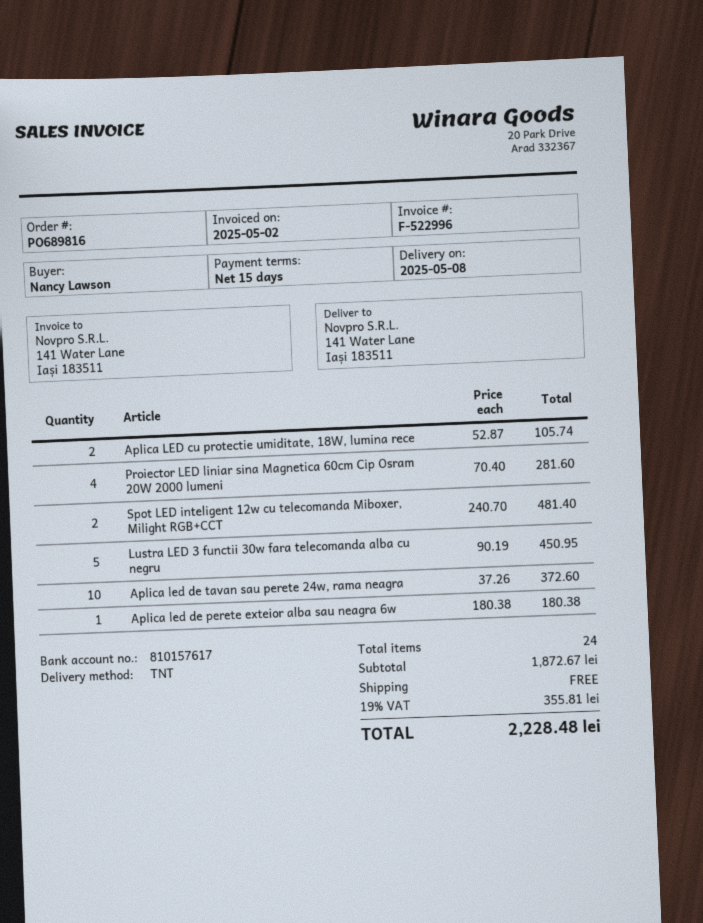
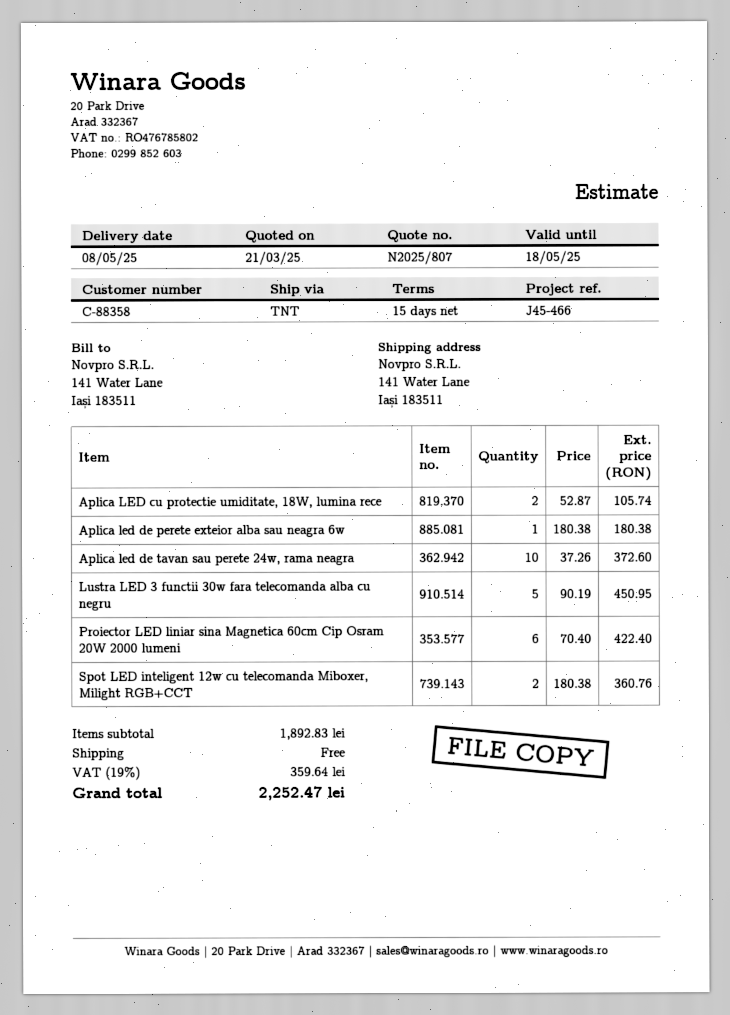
Proiector LED liniar sina Magnetica 60cm Cip Osram 20W 2000 lumeni: 4 x 70.40 = 281.60 -> 6 x 70.40 = 422.40
Spot LED inteligent 12w cu telecomanda Miboxer, Milight RGB+CCT: 2 x 240.70 = 481.40 -> 2 x 180.38 = 360.76
subtotal: 1872.67 -> 1892.83
tax: 19% = 355.81 -> 19% = 359.64
total: 2228.48 -> 2252.47

